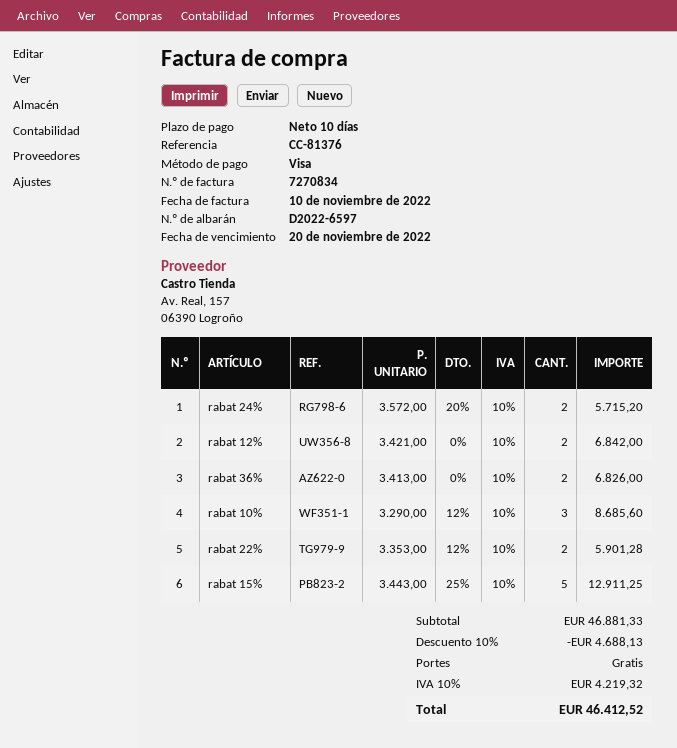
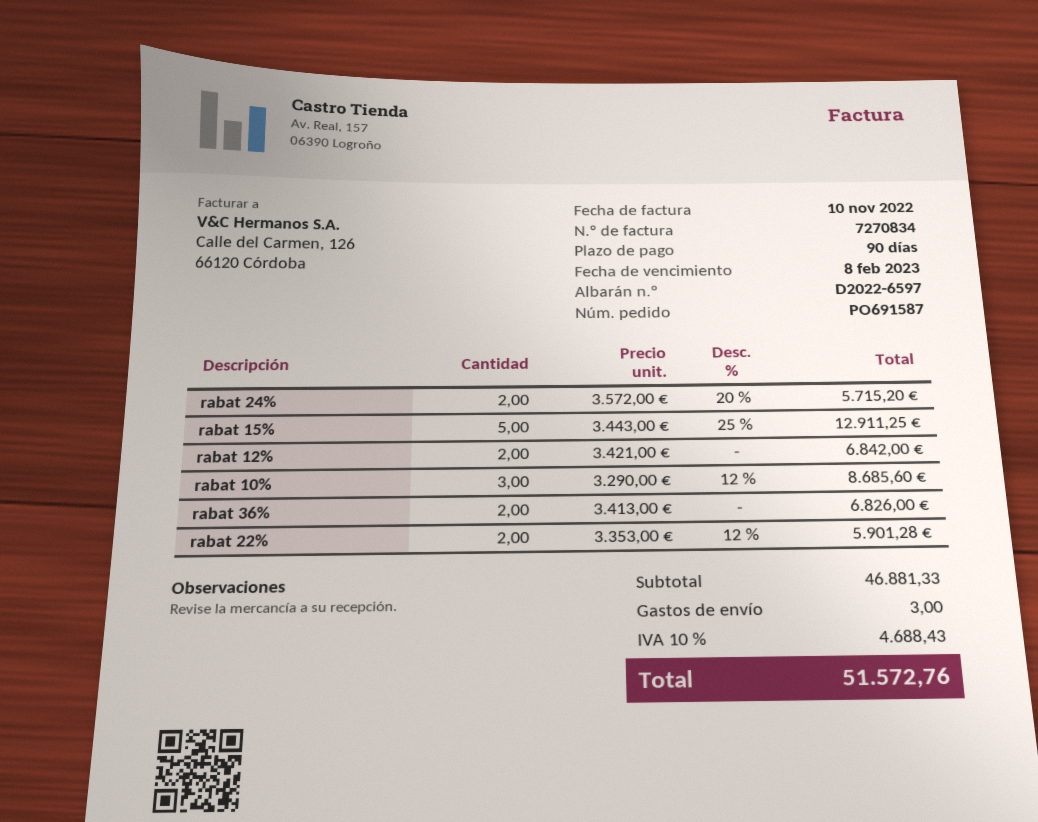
payment terms: 10 days -> 90 days
due date: 2022-11-20 -> 2023-02-08
discount: 10% = 4688.13 -> none
shipping: 0.00 -> 3.00
tax: 10% = 4219.32 -> 10% = 4688.43
total: 46412.52 -> 51572.76

